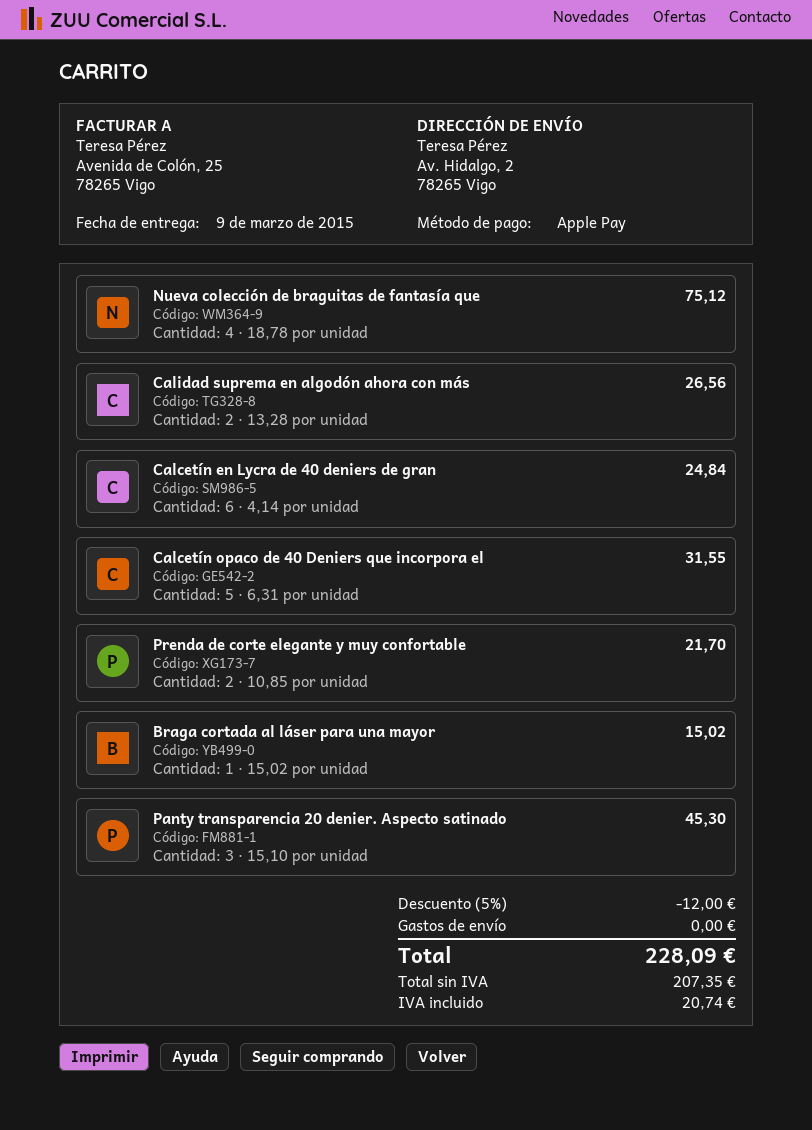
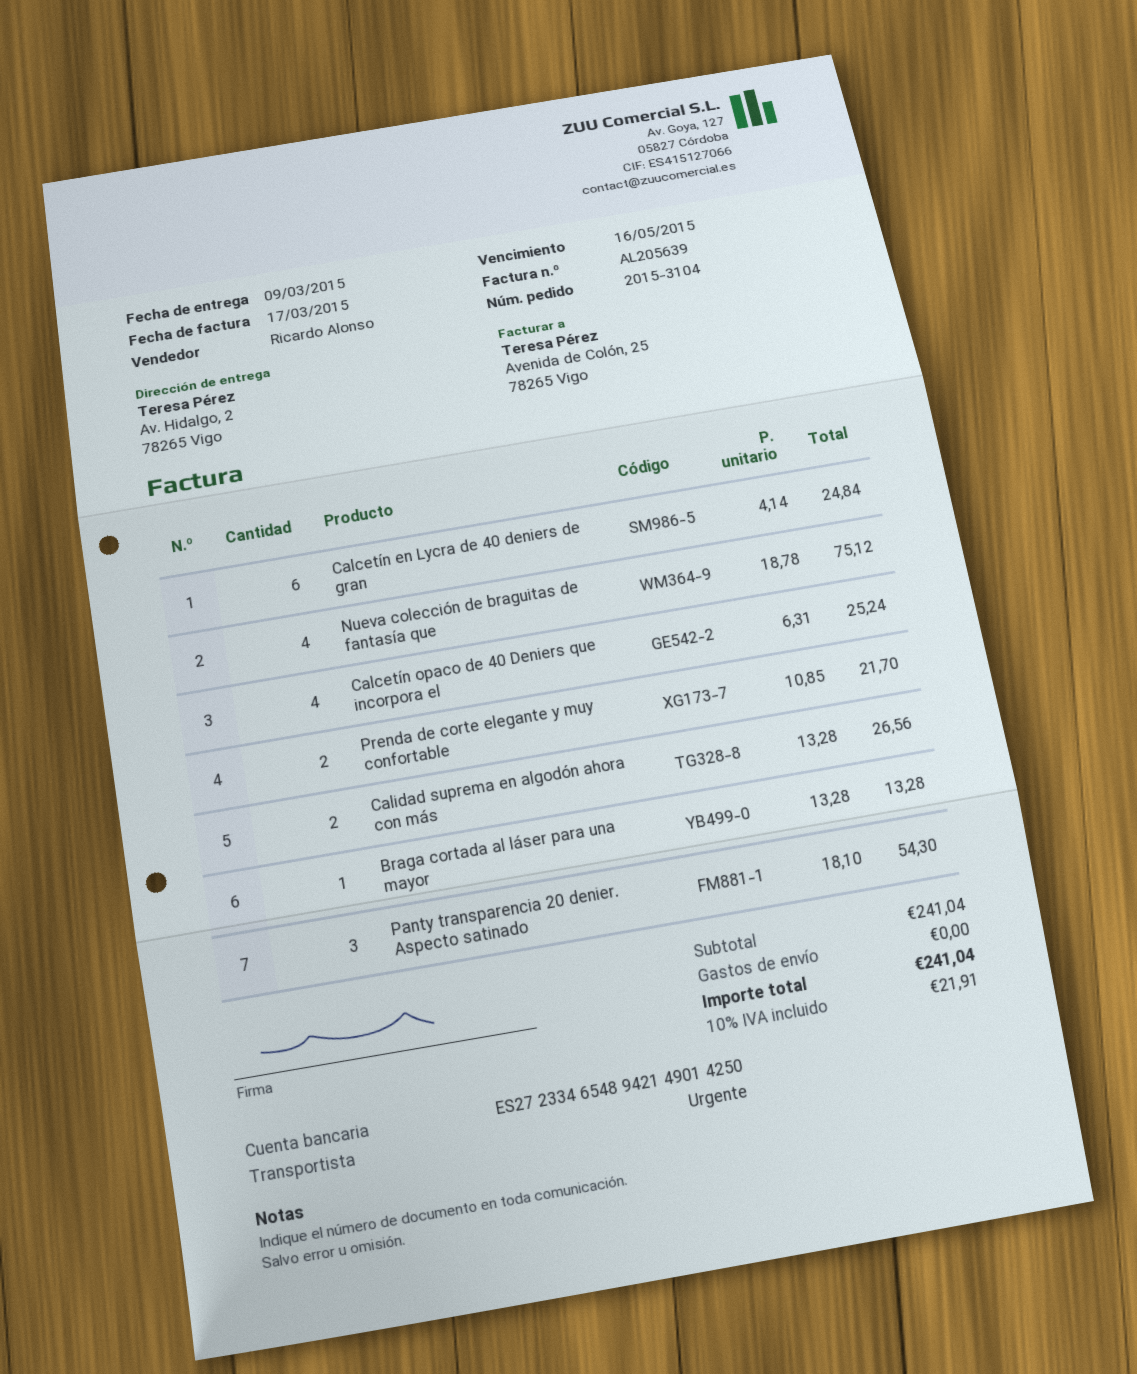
Calcetín opaco de 40 Deniers que incorpora el: 5 x 6.31 = 31.55 -> 4 x 6.31 = 25.24
Braga cortada al láser para una mayor: 1 x 15.02 = 15.02 -> 1 x 13.28 = 13.28
Panty transparencia 20 denier. Aspecto satinado: 3 x 15.10 = 45.30 -> 3 x 18.10 = 54.30
discount: 5% = 12.00 -> none
tax: 20.74 -> 21.91
total: 228.09 -> 241.04

